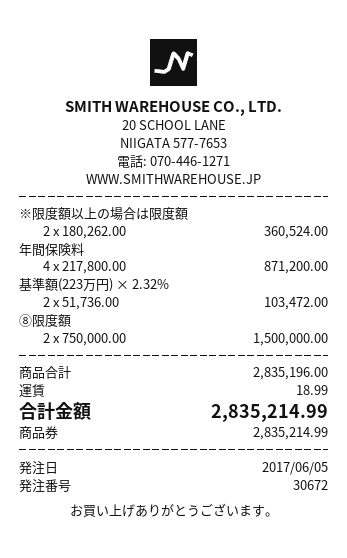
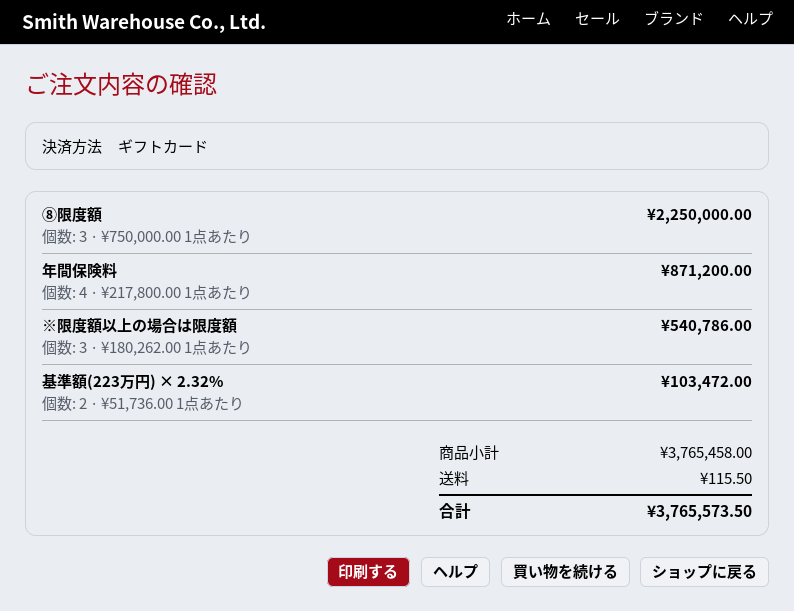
※限度額以上の場合は限度額: 2 x 180262.00 = 360524.00 -> 3 x 180262.00 = 540786.00
⑧限度額: 2 x 750000.00 = 1500000.00 -> 3 x 750000.00 = 2250000.00
subtotal: 2835196.00 -> 3765458.00
shipping: 18.99 -> 115.50
total: 2835214.99 -> 3765573.50

